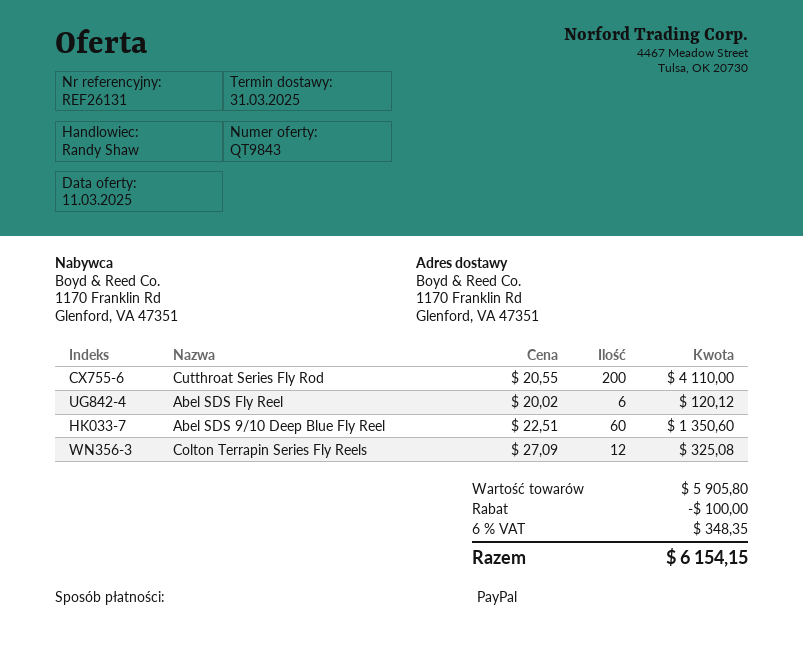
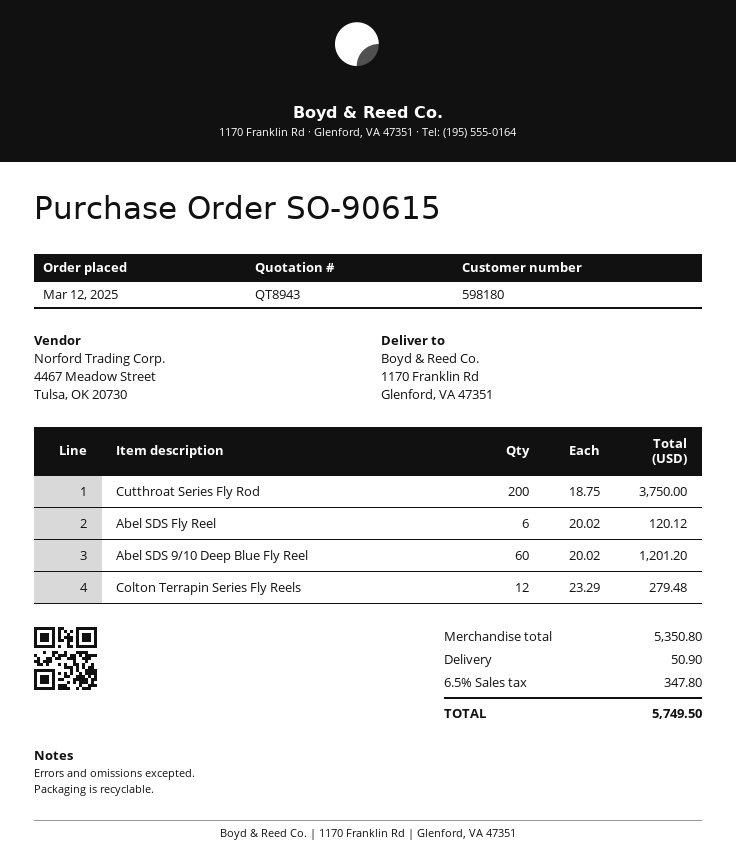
quote number: QT9843 -> QT8943
Cutthroat Series Fly Rod: 200 x 20.55 = 4110.00 -> 200 x 18.75 = 3750.00
Abel SDS 9/10 Deep Blue Fly Reel: 60 x 22.51 = 1350.60 -> 60 x 20.02 = 1201.20
Colton Terrapin Series Fly Reels: 12 x 27.09 = 325.08 -> 12 x 23.29 = 279.48
subtotal: 5905.80 -> 5350.80
discount: 100.00 -> none
shipping: none -> 50.90
tax: 6% = 348.35 -> 6.5% = 347.80
total: 6154.15 -> 5749.50

